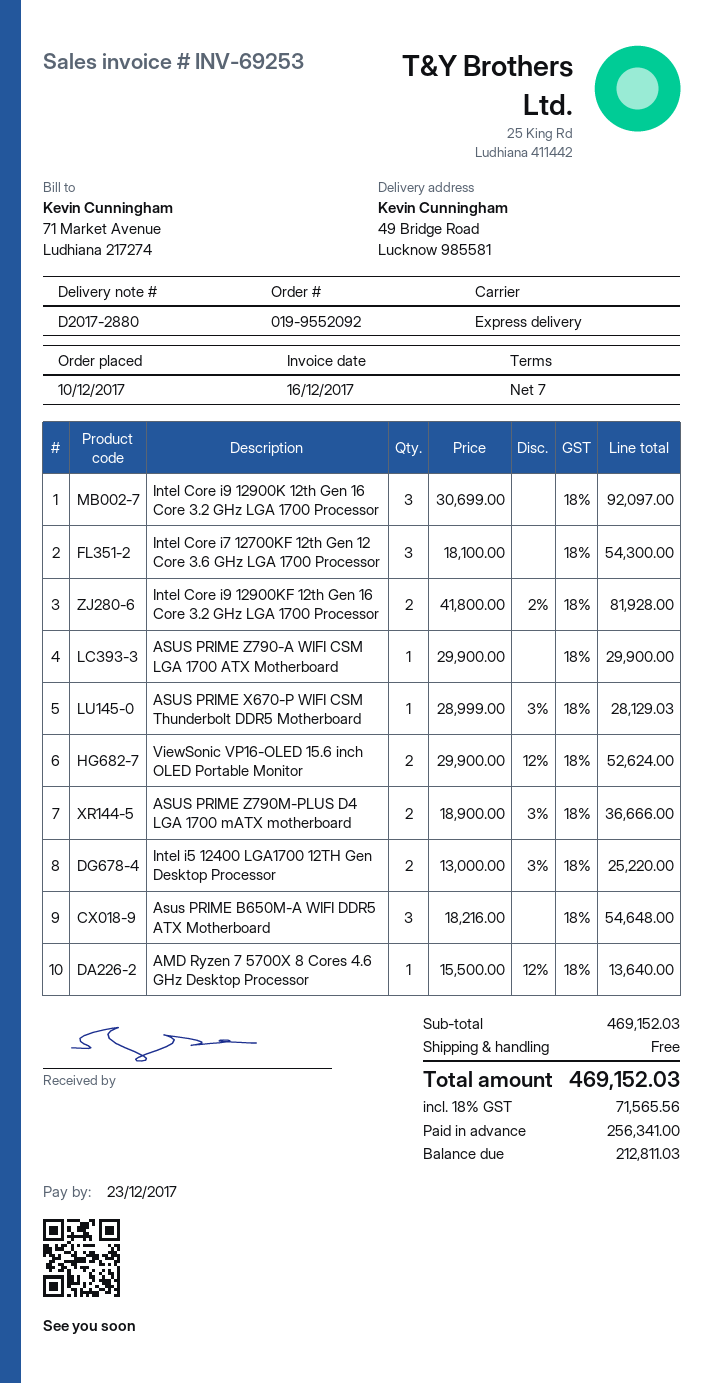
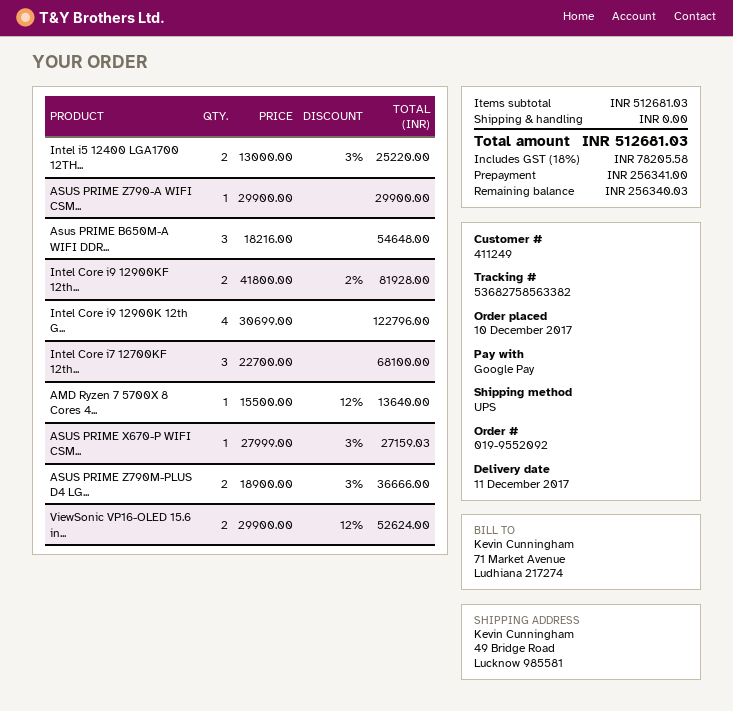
shipping method: express -> UPS
Intel Core i9 12900K 12th Gen 16 Core 3.2 GHz LGA 1700 Processor: 3 x 30699.00 = 92097.00 -> 4 x 30699.00 = 122796.00
Intel Core i7 12700KF 12th Gen 12 Core 3.6 GHz LGA 1700 Processor: 3 x 18100.00 = 54300.00 -> 3 x 22700.00 = 68100.00
ASUS PRIME X670-P WIFI CSM Thunderbolt DDR5 Motherboard: 1 x 28999.00 - 3% = 28129.03 -> 1 x 27999.00 - 3% = 27159.03
subtotal: 469152.03 -> 512681.03
tax: 18% = 71565.56 -> 18% = 78205.58
total: 469152.03 -> 512681.03
balance: 212811.03 -> 256340.03

